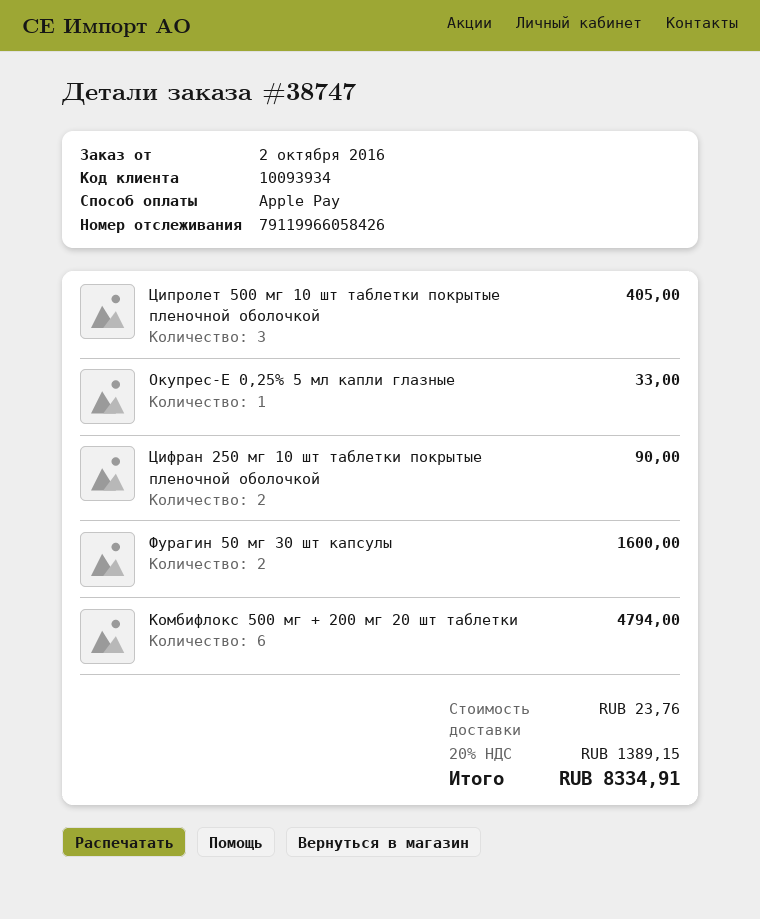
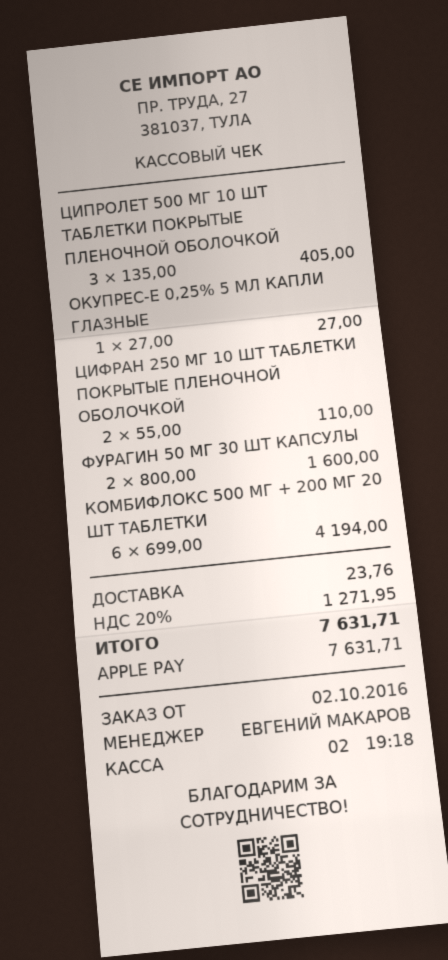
Окупрес-Е 0,25% 5 мл капли глазные: 1 for 33.00 -> 1 for 27.00
Цифран 250 мг 10 шт таблетки покрытые пленочной оболочкой: 2 for 90.00 -> 2 for 110.00
Комбифлокс 500 мг + 200 мг 20 шт таблетки: 6 for 4794.00 -> 6 for 4194.00
tax: 20% = 1389.15 -> 20% = 1271.95
total: 8334.91 -> 7631.71

